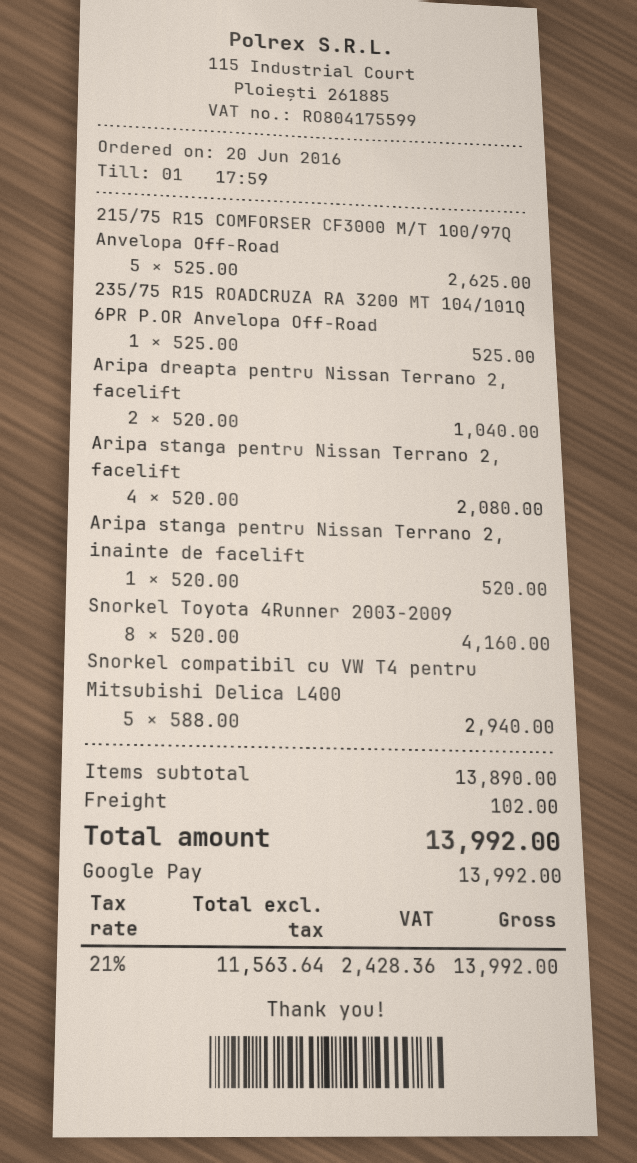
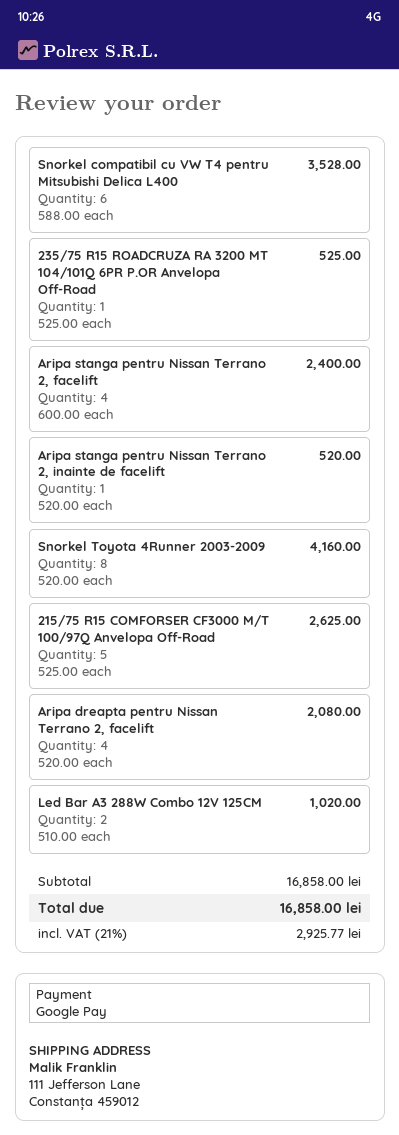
Aripa dreapta pentru Nissan Terrano 2, facelift: 2 x 520.00 = 1040.00 -> 4 x 520.00 = 2080.00
Aripa stanga pentru Nissan Terrano 2, facelift: 4 x 520.00 = 2080.00 -> 4 x 600.00 = 2400.00
Snorkel compatibil cu VW T4 pentru Mitsubishi Delica L400: 5 x 588.00 = 2940.00 -> 6 x 588.00 = 3528.00
Led Bar A3 288W Combo 12V 125CM: none -> 2 x 510.00 = 1020.00
subtotal: 13890.00 -> 16858.00
shipping: 102.00 -> none
tax: 21% = 2428.36 -> 21% = 2925.77
total: 13992.00 -> 16858.00

